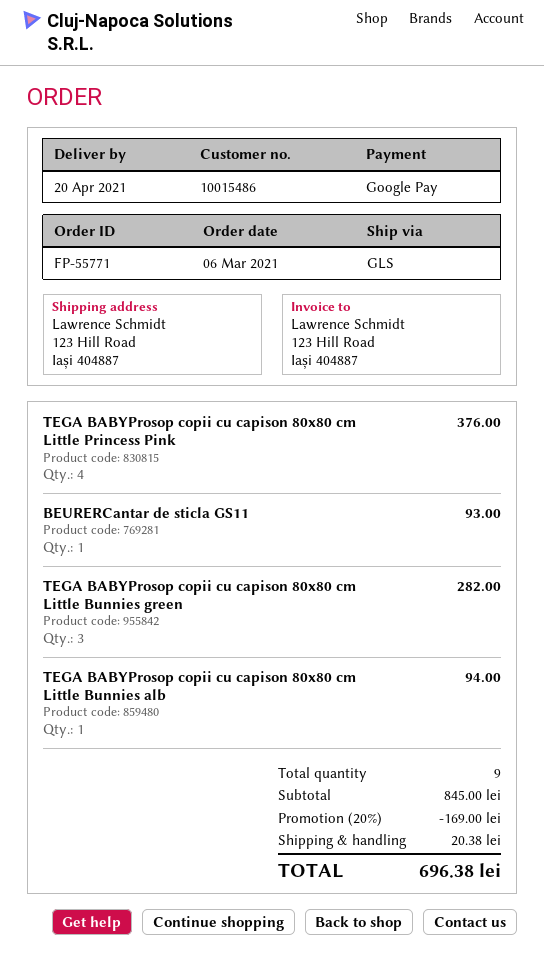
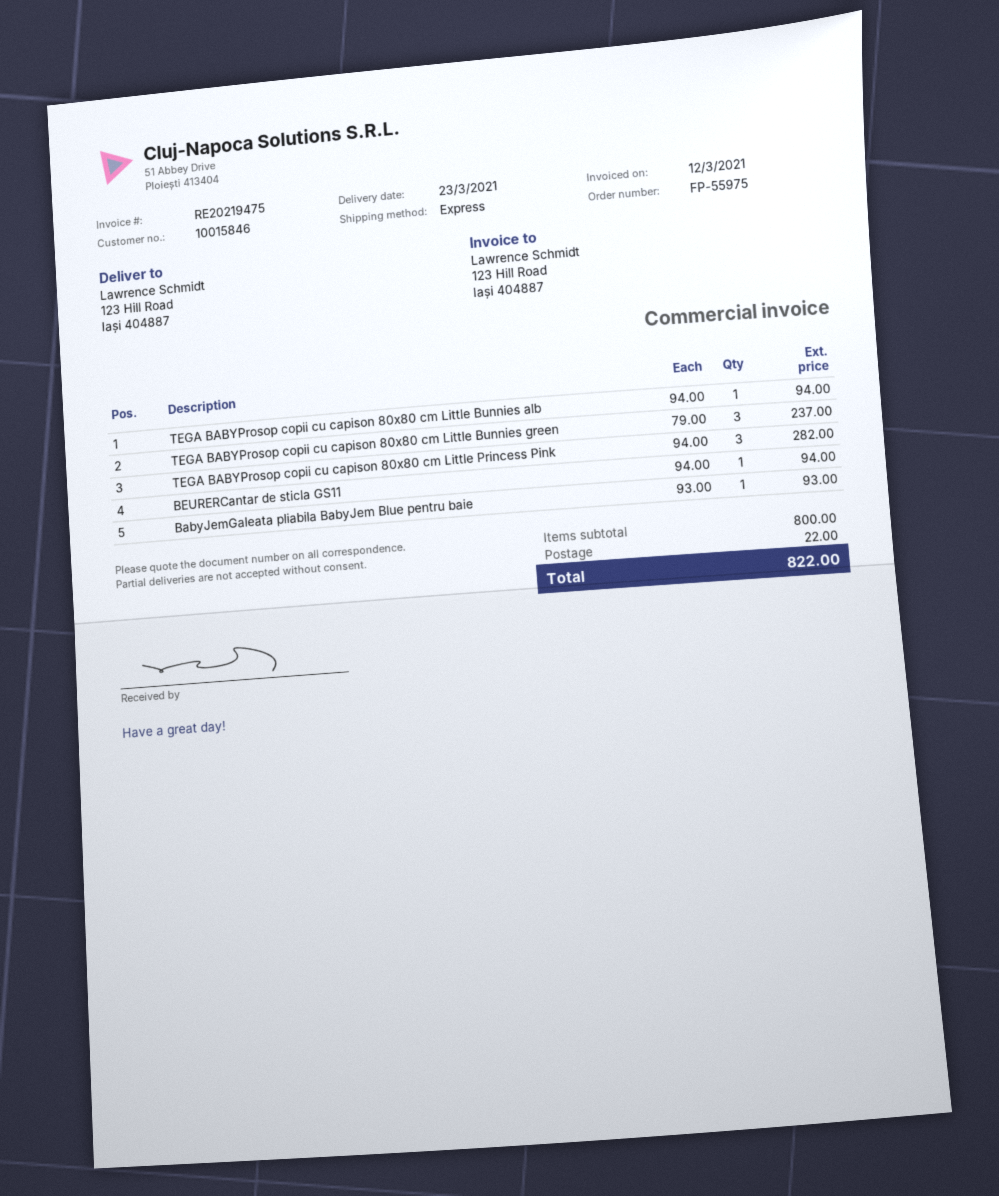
order number: FP-55771 -> FP-55975
delivery date: 2021-04-20 -> 2021-03-23
customer number: 10015486 -> 10015846
shipping method: GLS -> express
TEGA BABYProsop copii cu capison 80x80 cm Little Princess Pink: 4 for 376.00 -> 3 for 282.00
BEURERCantar de sticla GS11: 1 for 93.00 -> 1 for 94.00
TEGA BABYProsop copii cu capison 80x80 cm Little Bunnies green: 3 for 282.00 -> 3 for 237.00
BabyJemGaleata pliabila BabyJem Blue pentru baie: none -> 1 for 93.00
subtotal: 845.00 -> 800.00
discount: 20% = 169.00 -> none
shipping: 20.38 -> 22.00
total: 696.38 -> 822.00

